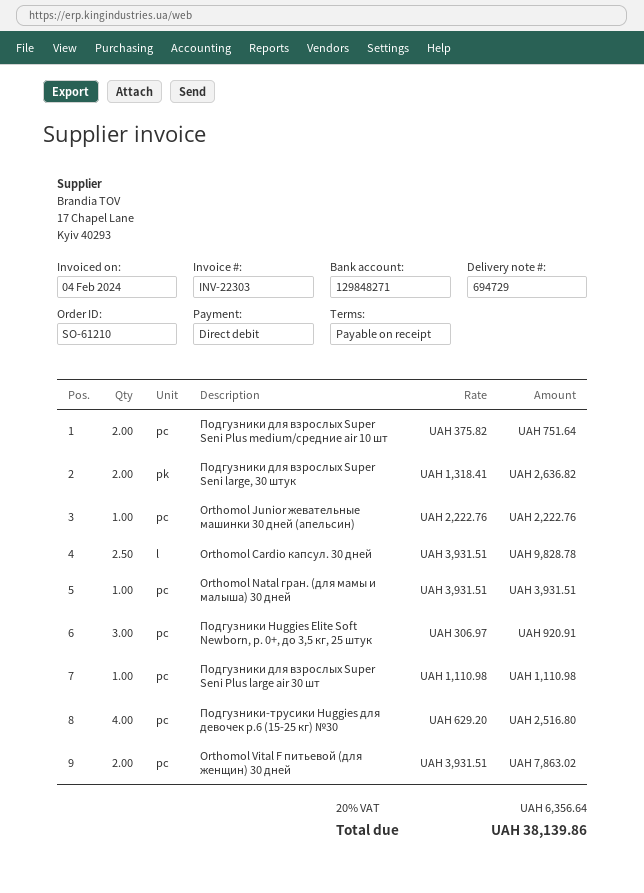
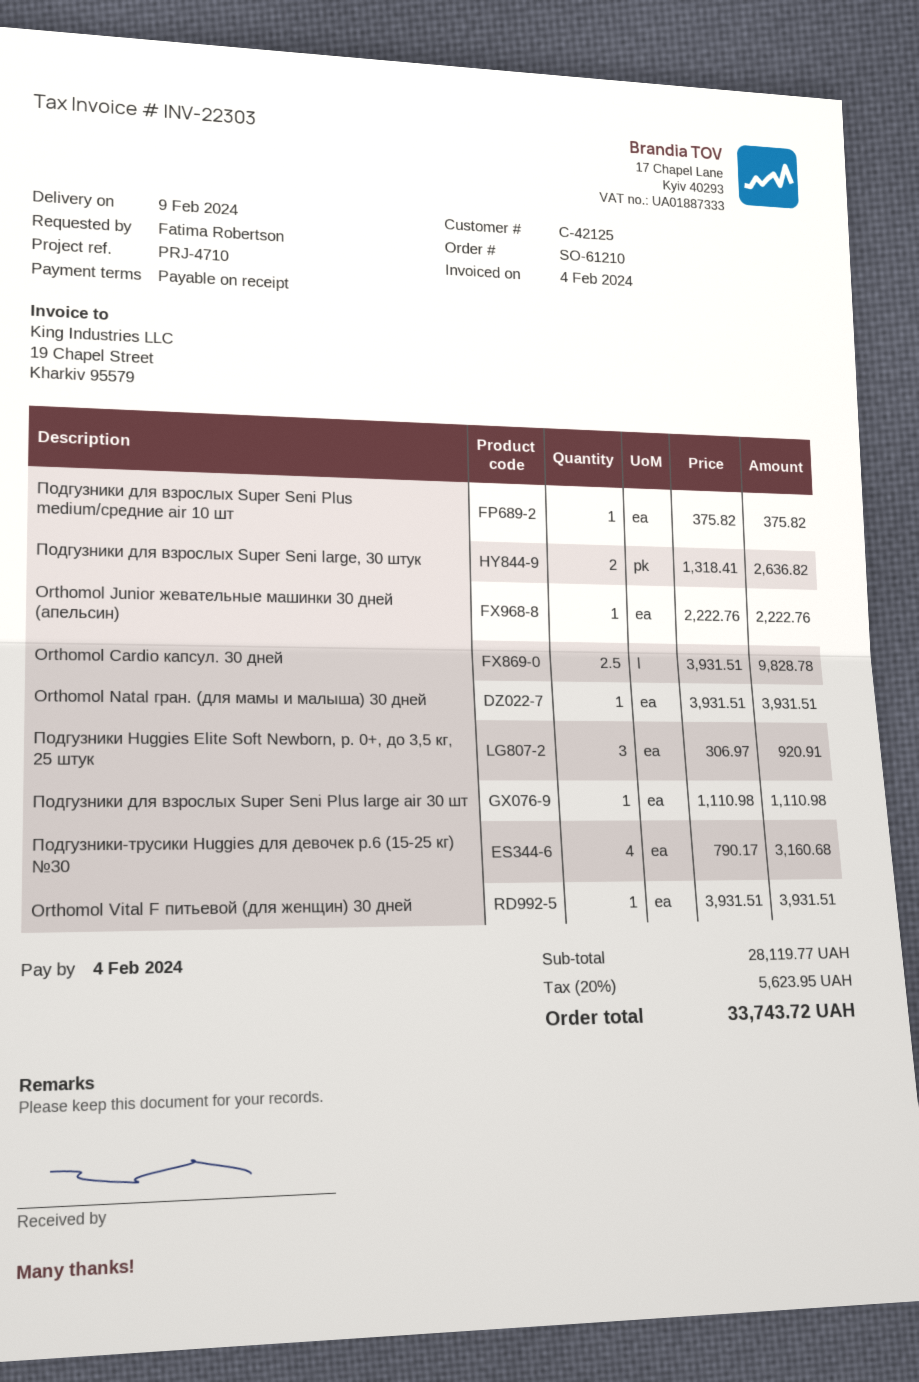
Подгузники для взрослых Super Seni Plus medium/средние air 10 шт: 2 x 375.82 = 751.64 -> 1 x 375.82 = 375.82
Подгузники-трусики Huggies для девочек р.6 (15-25 кг) №30: 4 x 629.20 = 2516.80 -> 4 x 790.17 = 3160.68
Orthomol Vital F питьевой (для женщин) 30 дней: 2 x 3931.51 = 7863.02 -> 1 x 3931.51 = 3931.51
tax: 20% = 6356.64 -> 20% = 5623.95
total: 38139.86 -> 33743.72

